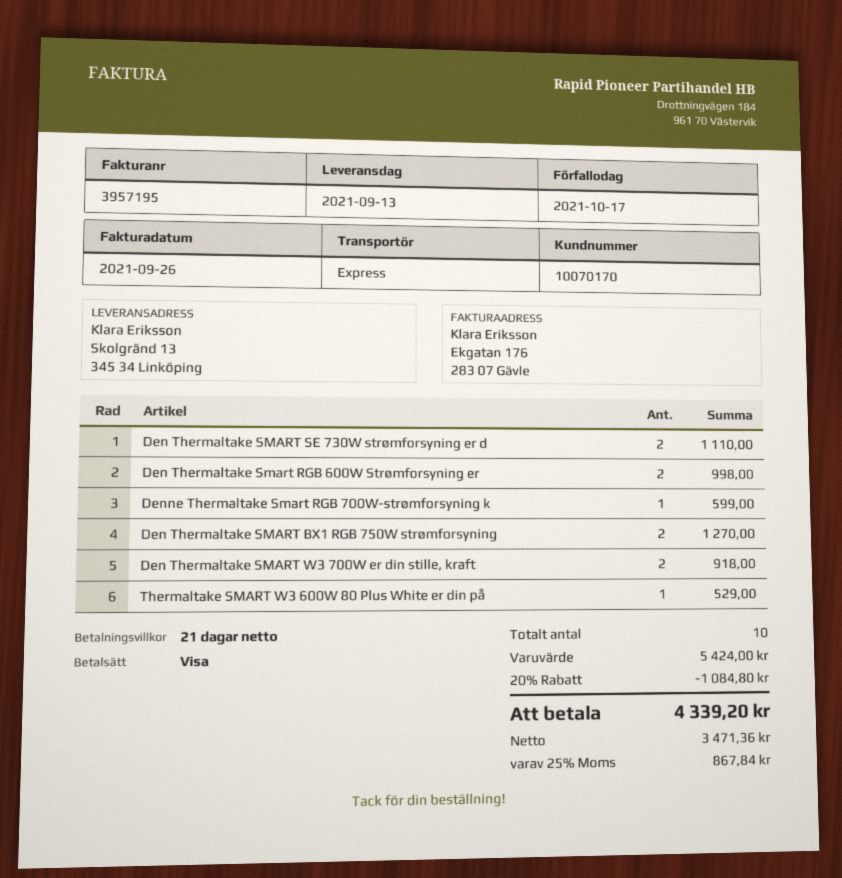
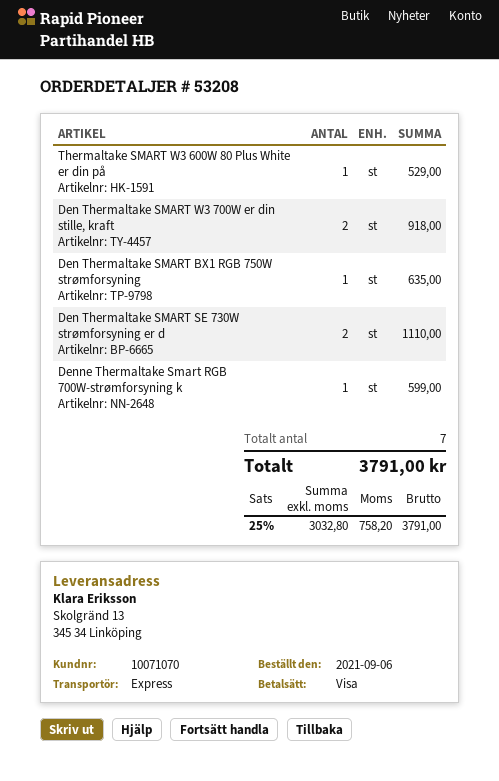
customer number: 10070170 -> 10071070
Den Thermaltake Smart RGB 600W Strømforsyning er: 2 for 998.00 -> none
Den Thermaltake SMART BX1 RGB 750W strømforsyning: 2 for 1270.00 -> 1 for 635.00
total quantity: 10 -> 7
discount: 20% = 1084.80 -> none
net: 3471.36 -> 3032.80
tax: 25% = 867.84 -> 25% = 758.20
total: 4339.20 -> 3791.00

